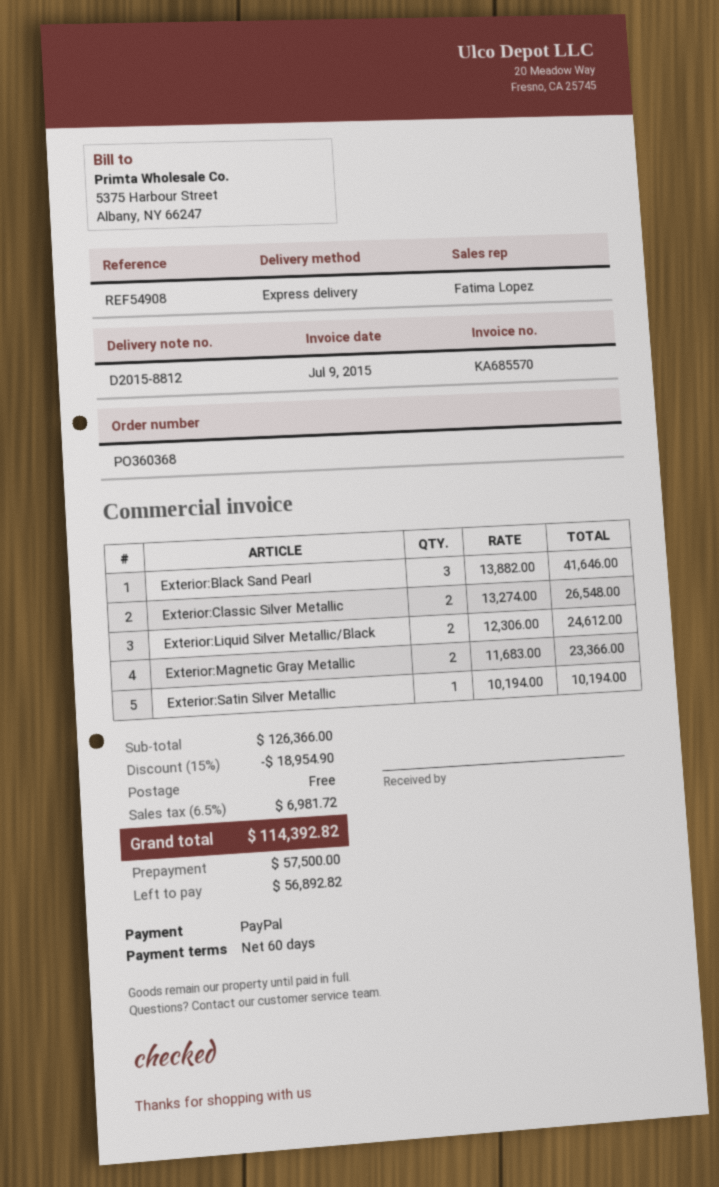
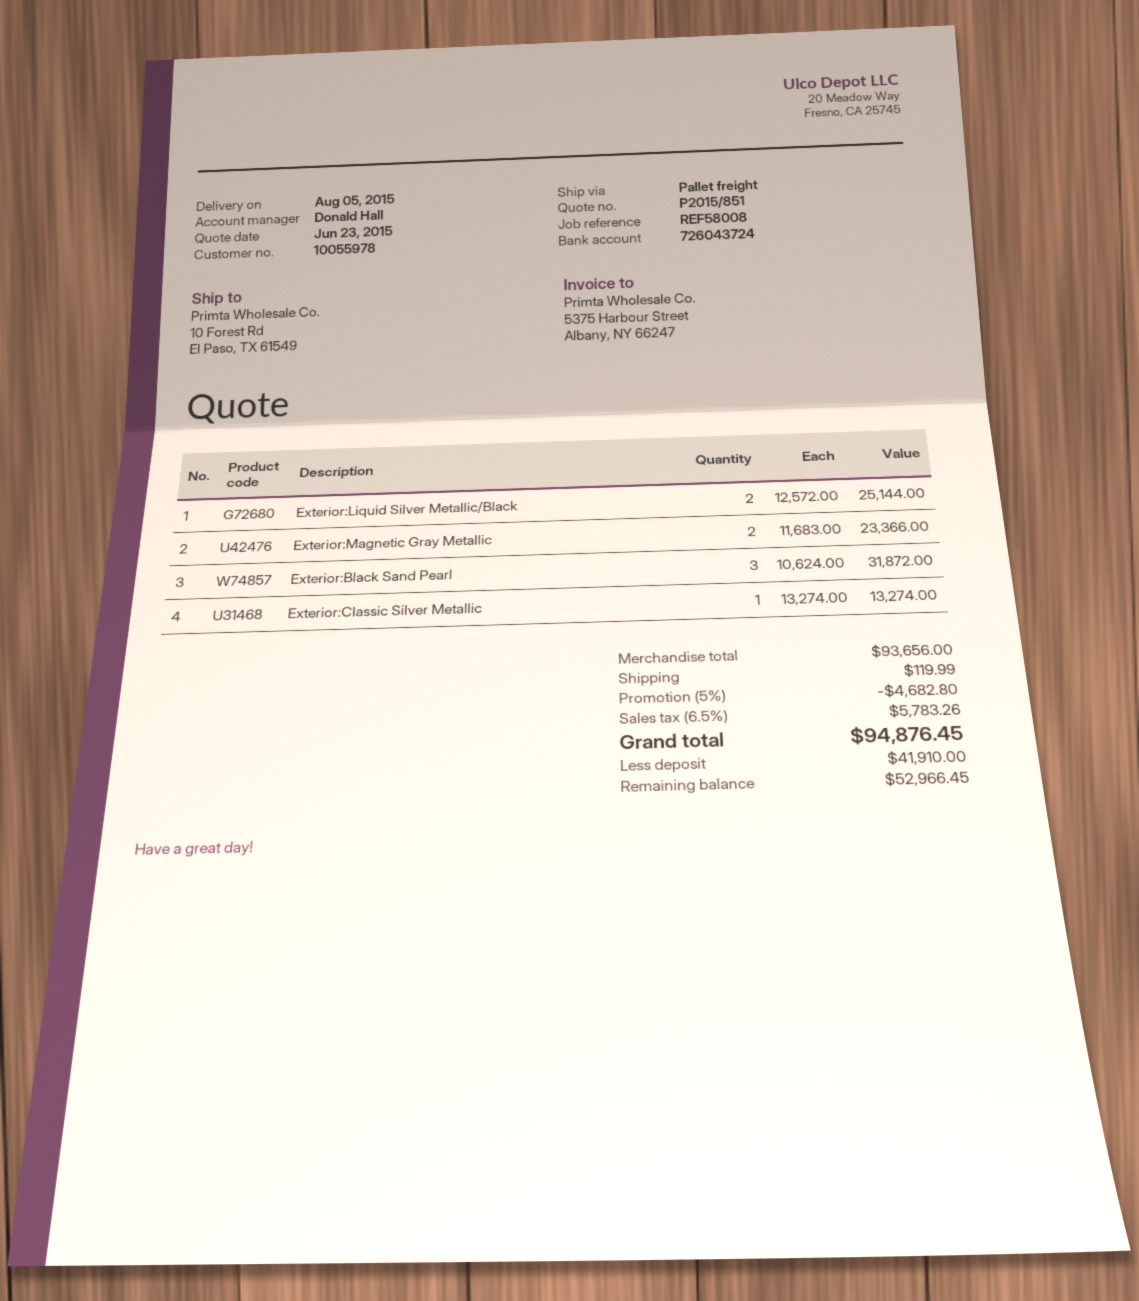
reference: REF54908 -> REF58008
sales rep: Fatima Lopez -> Donald Hall
shipping method: express -> pallet freight
Exterior:Black Sand Pearl: 3 x 13882.00 = 41646.00 -> 3 x 10624.00 = 31872.00
Exterior:Classic Silver Metallic: 2 x 13274.00 = 26548.00 -> 1 x 13274.00 = 13274.00
Exterior:Liquid Silver Metallic/Black: 2 x 12306.00 = 24612.00 -> 2 x 12572.00 = 25144.00
Exterior:Satin Silver Metallic: 1 x 10194.00 = 10194.00 -> none
subtotal: 126366.00 -> 93656.00
discount: 15% = 18954.90 -> 5% = 4682.80
shipping: 0.00 -> 119.99
tax: 6.5% = 6981.72 -> 6.5% = 5783.26
total: 114392.82 -> 94876.45
deposit: 57500.00 -> 41910.00
balance: 56892.82 -> 52966.45

